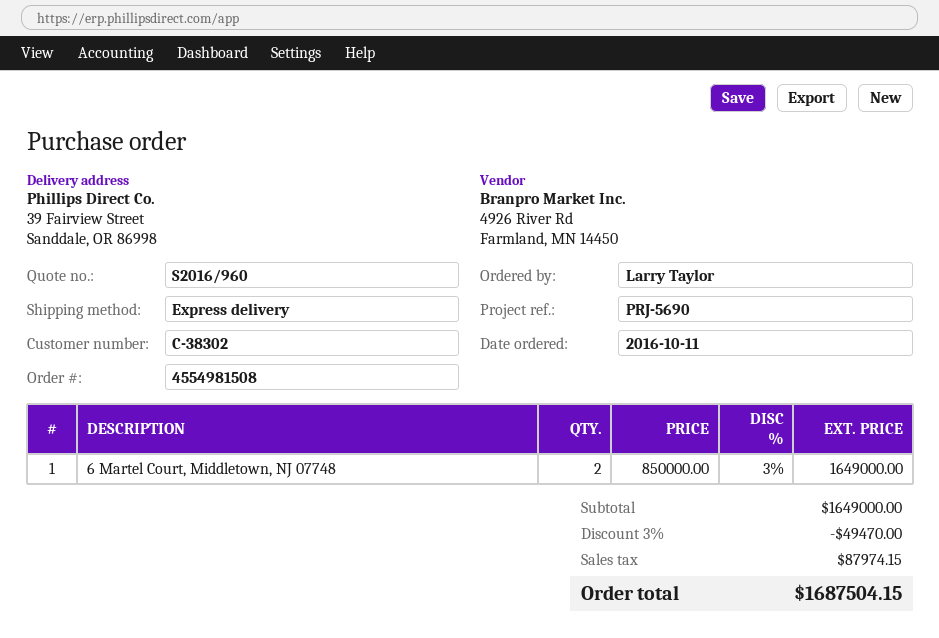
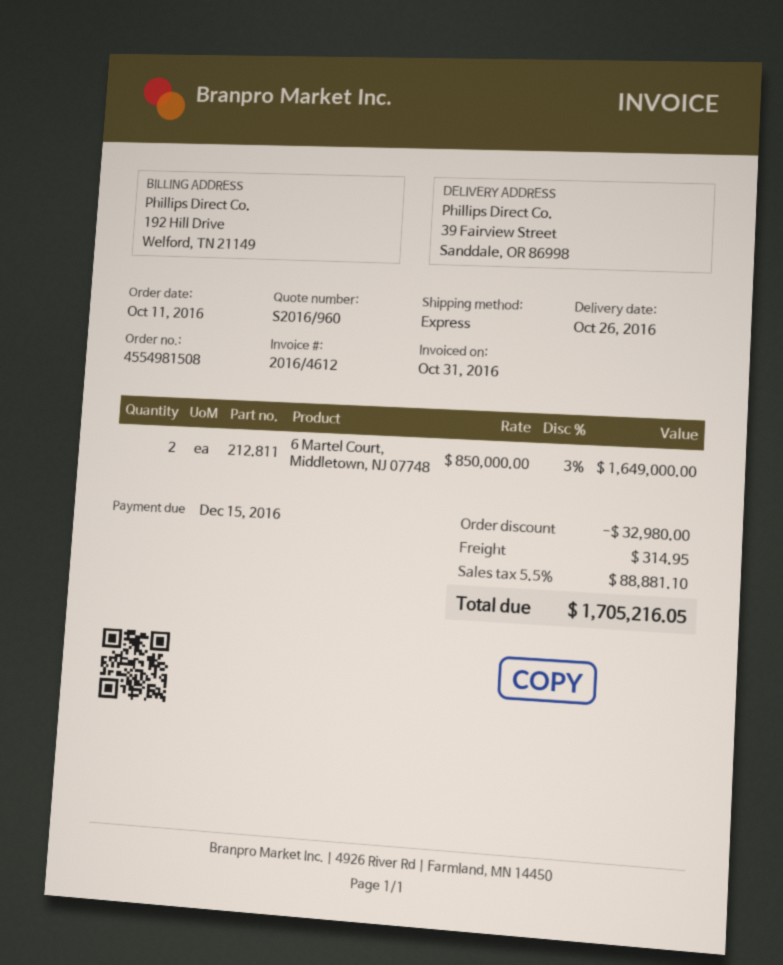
discount: 49470.00 -> 32980.00
shipping: none -> 314.95
tax: 87974.15 -> 88881.10
total: 1687504.15 -> 1705216.05

